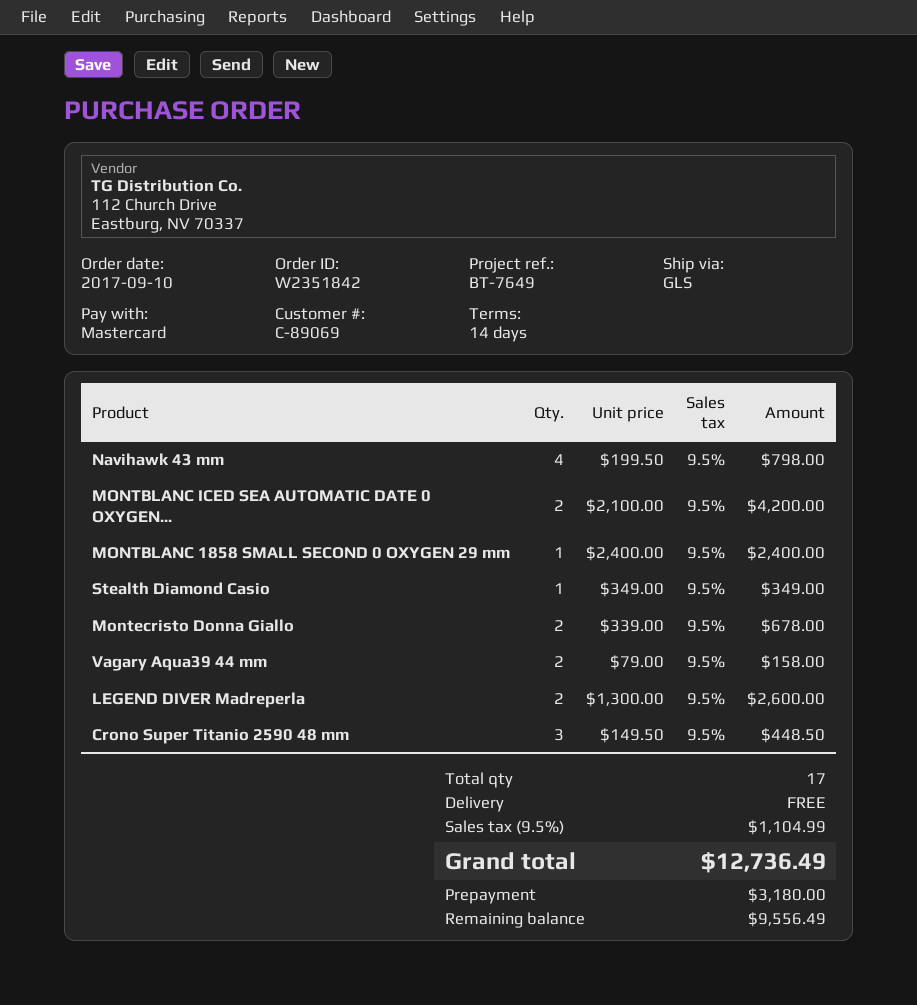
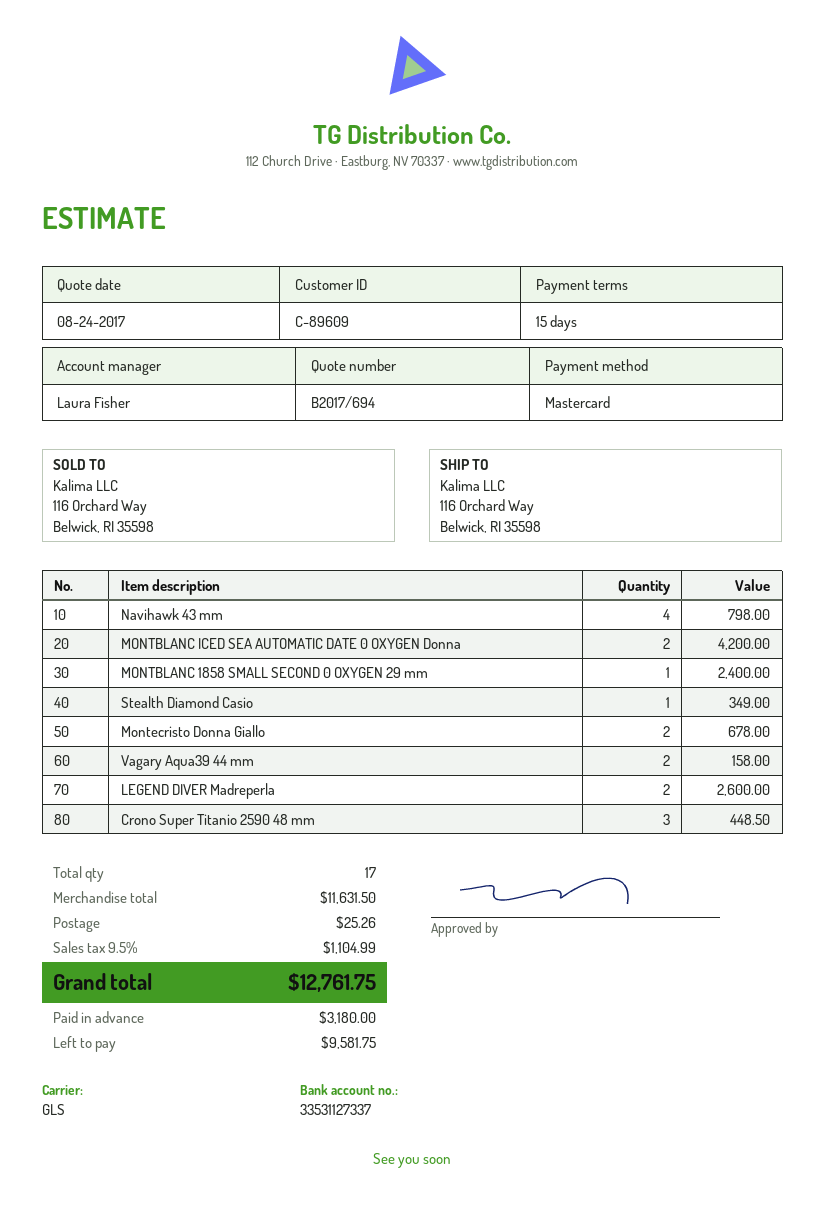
payment terms: 14 days -> 15 days
customer number: C-89069 -> C-89609
shipping: 0.00 -> 25.26
total: 12736.49 -> 12761.75
balance: 9556.49 -> 9581.75

